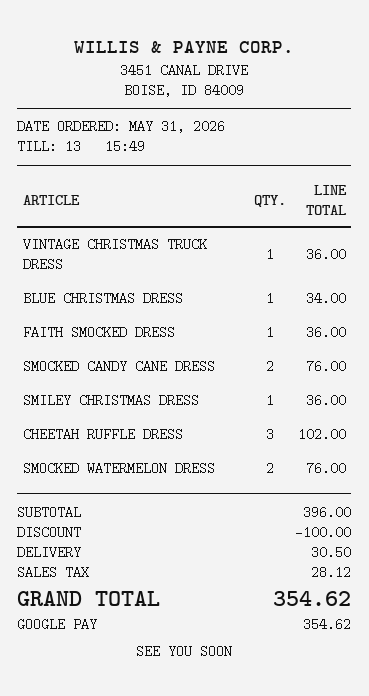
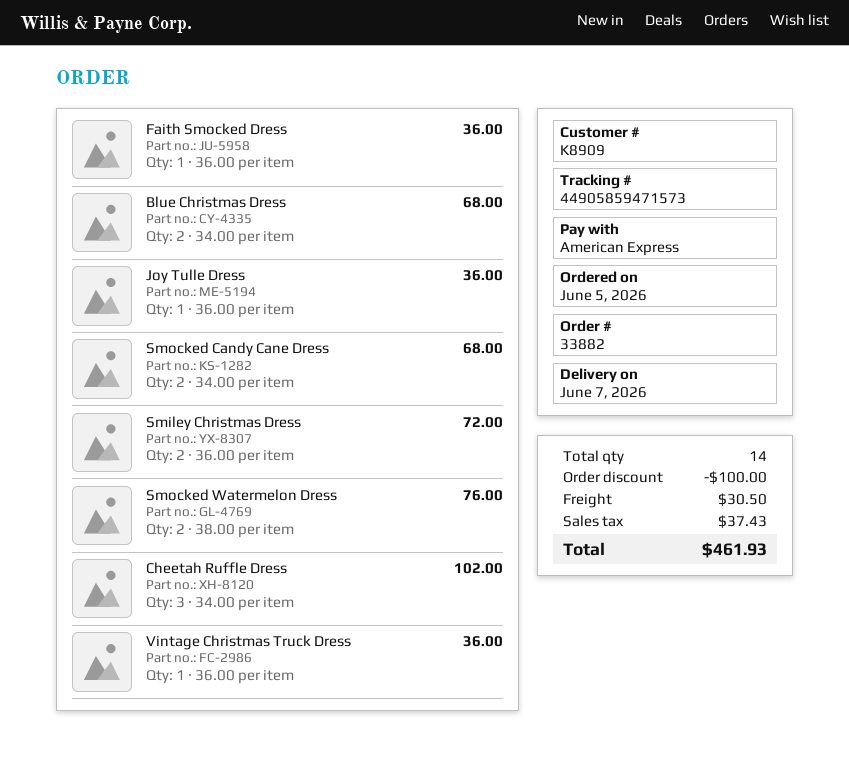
order date: 2026-05-31 -> 2026-06-05
payment method: Google Pay -> American Express
BLUE CHRISTMAS DRESS: 1 for 34.00 -> 2 for 68.00
SMOCKED CANDY CANE DRESS: 2 for 76.00 -> 2 for 68.00
SMILEY CHRISTMAS DRESS: 1 for 36.00 -> 2 for 72.00
Joy Tulle Dress: none -> 1 for 36.00
tax: 28.12 -> 37.43
total: 354.62 -> 461.93

